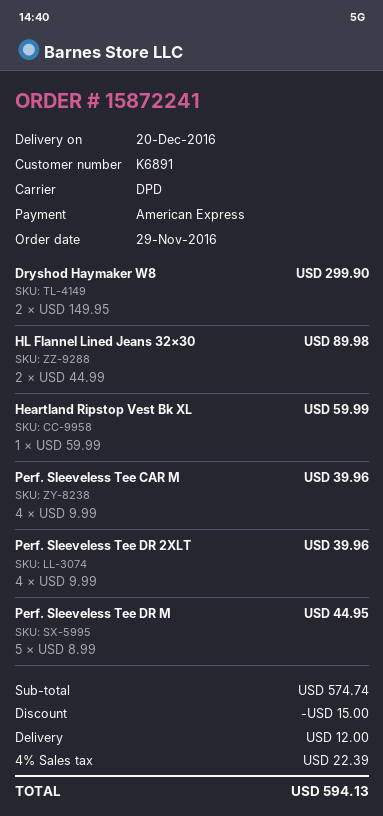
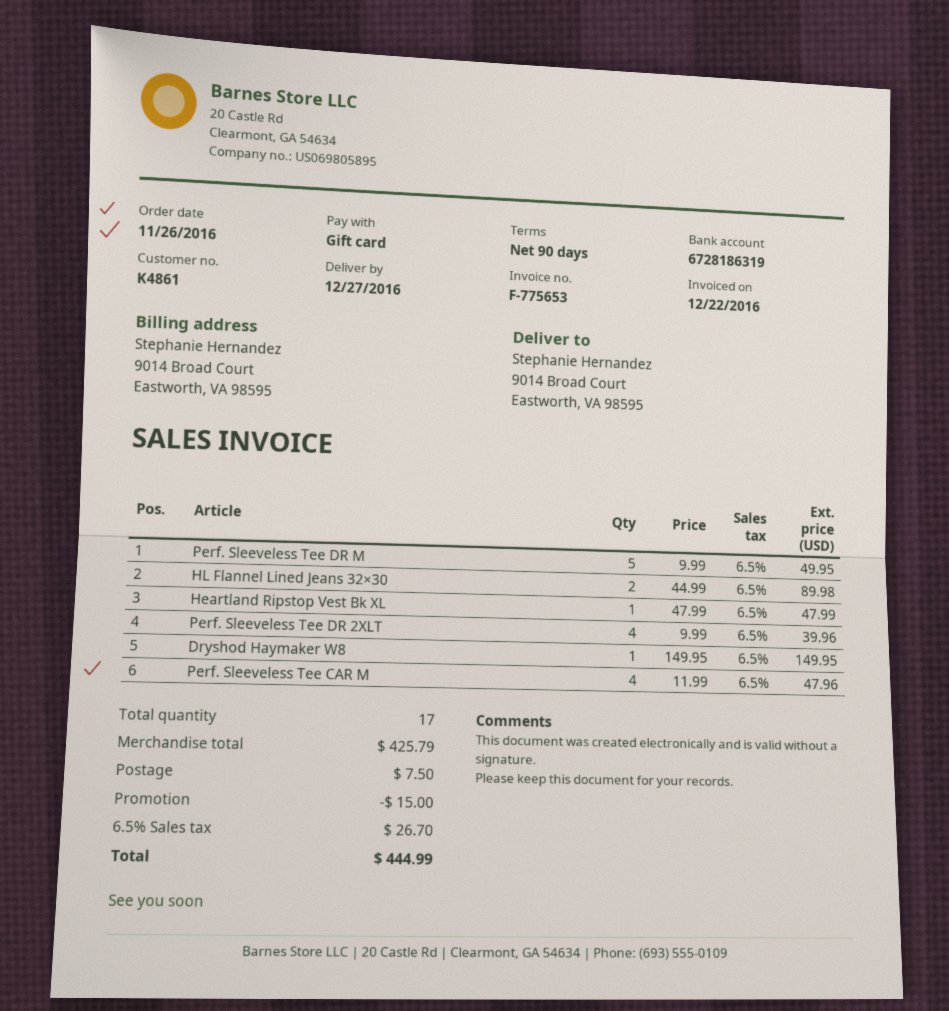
order date: 2016-11-29 -> 2016-11-26
delivery date: 2016-12-20 -> 2016-12-27
customer number: K6891 -> K4861
payment method: American Express -> gift card
Dryshod Haymaker W8: 2 x 149.95 = 299.90 -> 1 x 149.95 = 149.95
Heartland Ripstop Vest Bk XL: 1 x 59.99 = 59.99 -> 1 x 47.99 = 47.99
Perf. Sleeveless Tee CAR M: 4 x 9.99 = 39.96 -> 4 x 11.99 = 47.96
Perf. Sleeveless Tee DR M: 5 x 8.99 = 44.95 -> 5 x 9.99 = 49.95
subtotal: 574.74 -> 425.79
shipping: 12.00 -> 7.50
tax: 4% = 22.39 -> 6.5% = 26.70
total: 594.13 -> 444.99

